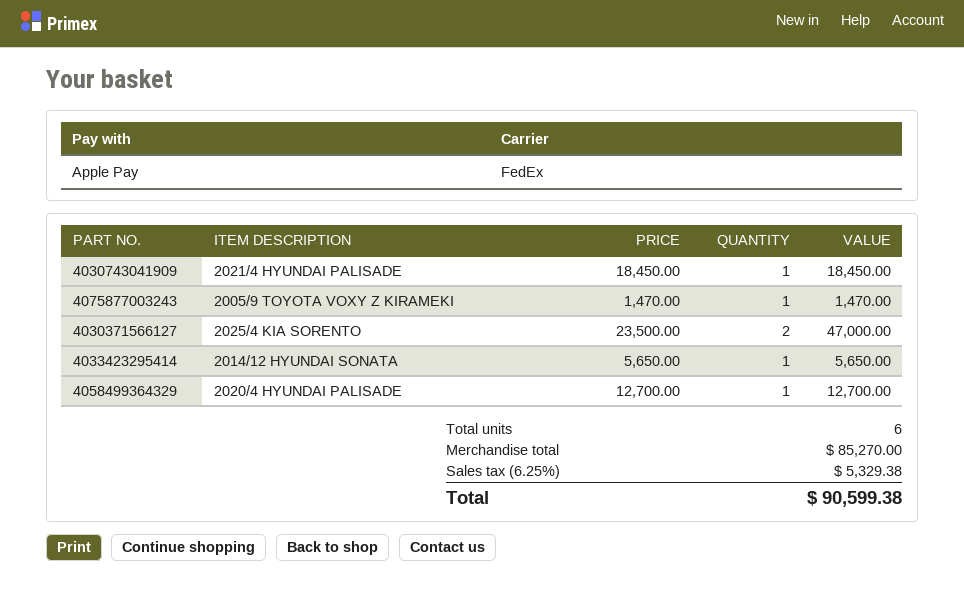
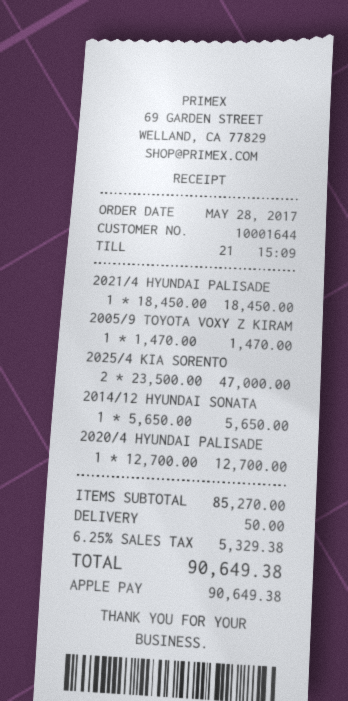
shipping: none -> 50.00
total: 90599.38 -> 90649.38

